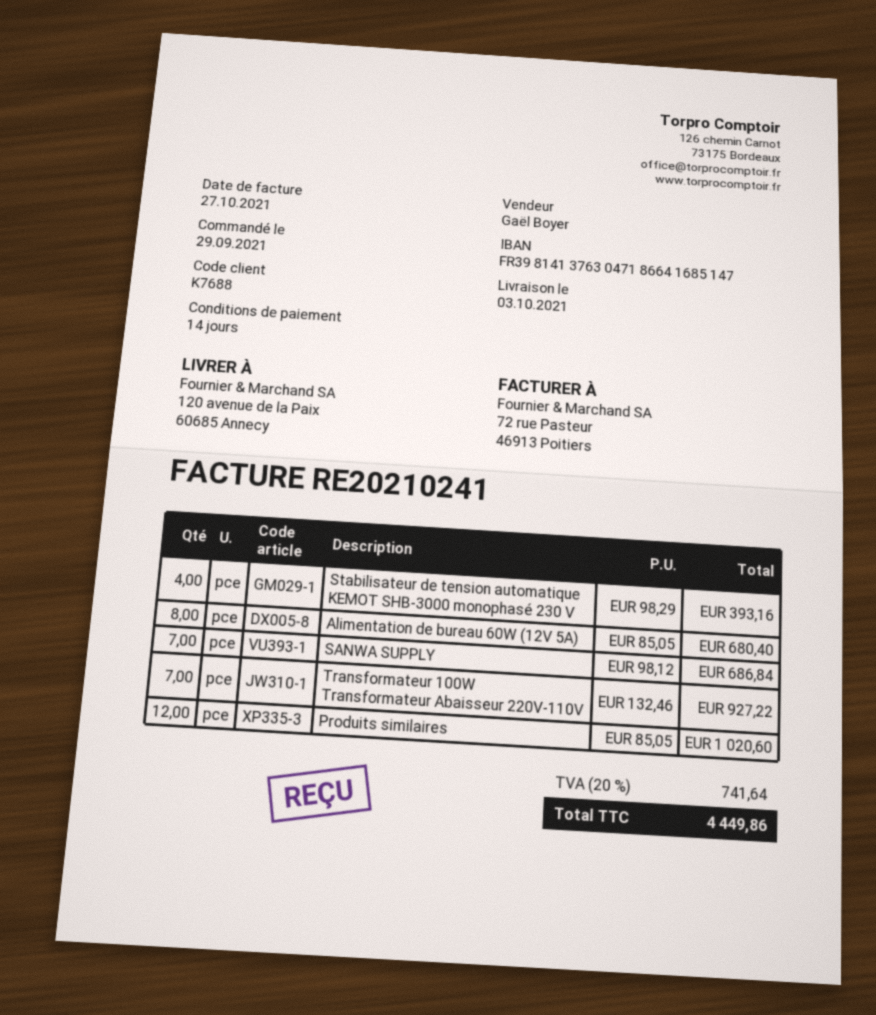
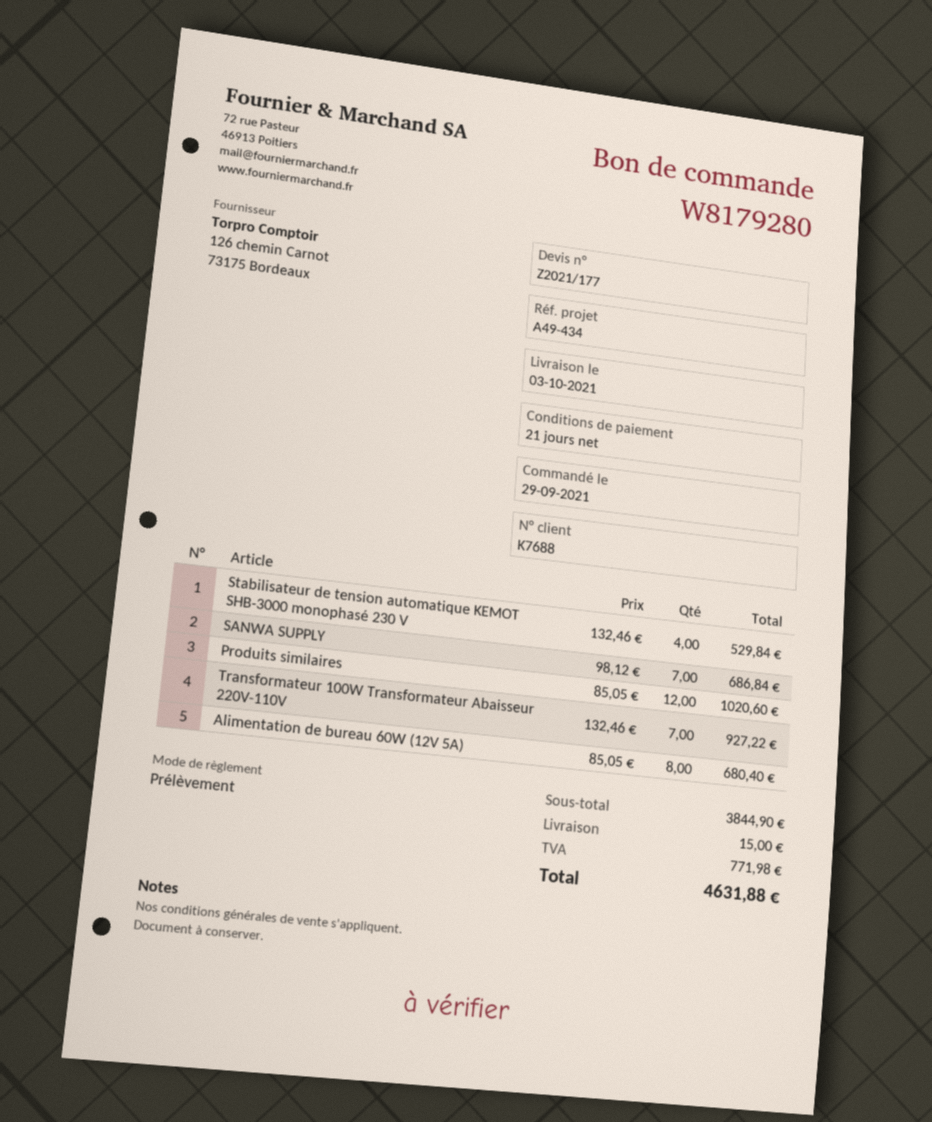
payment terms: 14 days -> 21 days
Stabilisateur de tension automatique KEMOT SHB-3000 monophasé 230 V: 4 x 98.29 = 393.16 -> 4 x 132.46 = 529.84
shipping: none -> 15.00
tax: 741.64 -> 771.98
total: 4449.86 -> 4631.88

